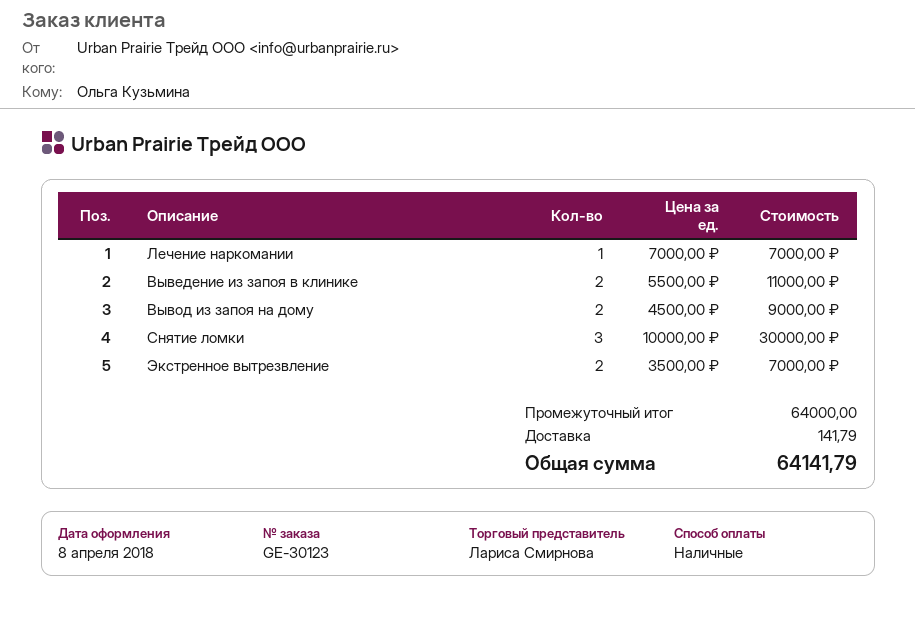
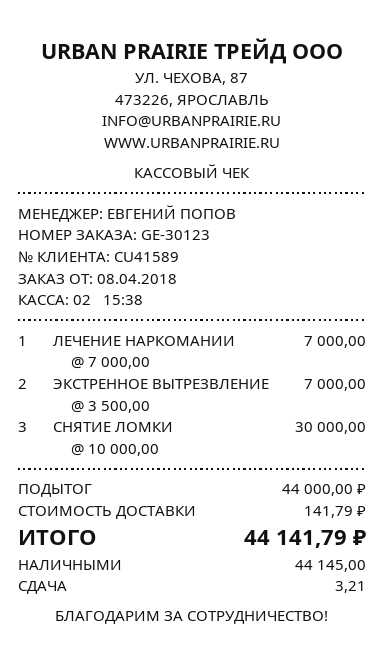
sales rep: Лариса Смирнова -> ЕВГЕНИЙ ПОПОВ
Выведение из запоя в клинике: 2 x 5500.00 = 11000.00 -> none
Вывод из запоя на дому: 2 x 4500.00 = 9000.00 -> none
subtotal: 64000.00 -> 44000.00
total: 64141.79 -> 44141.79

